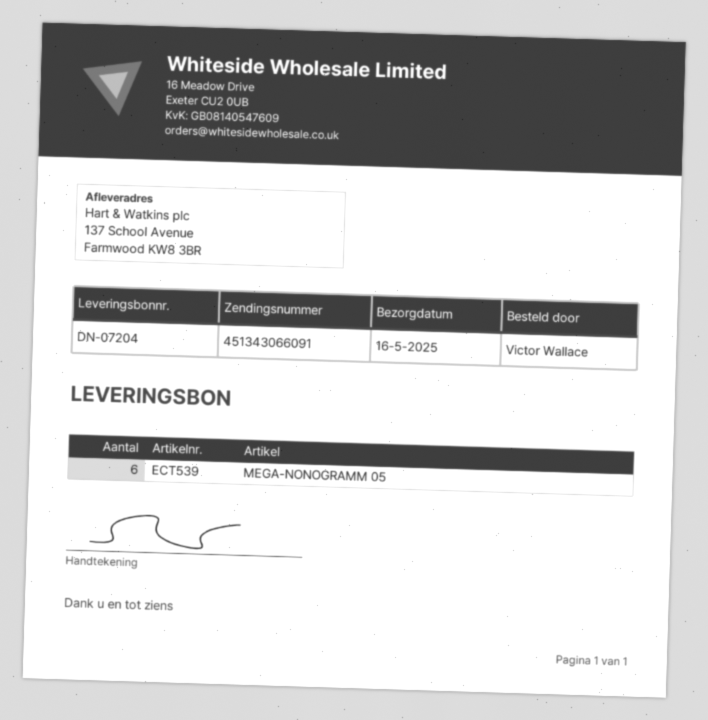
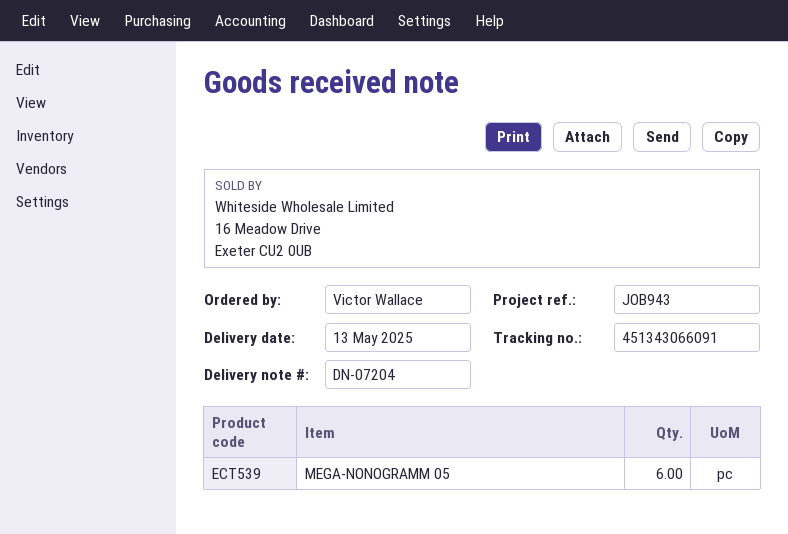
delivery date: 2025-05-16 -> 2025-05-13

